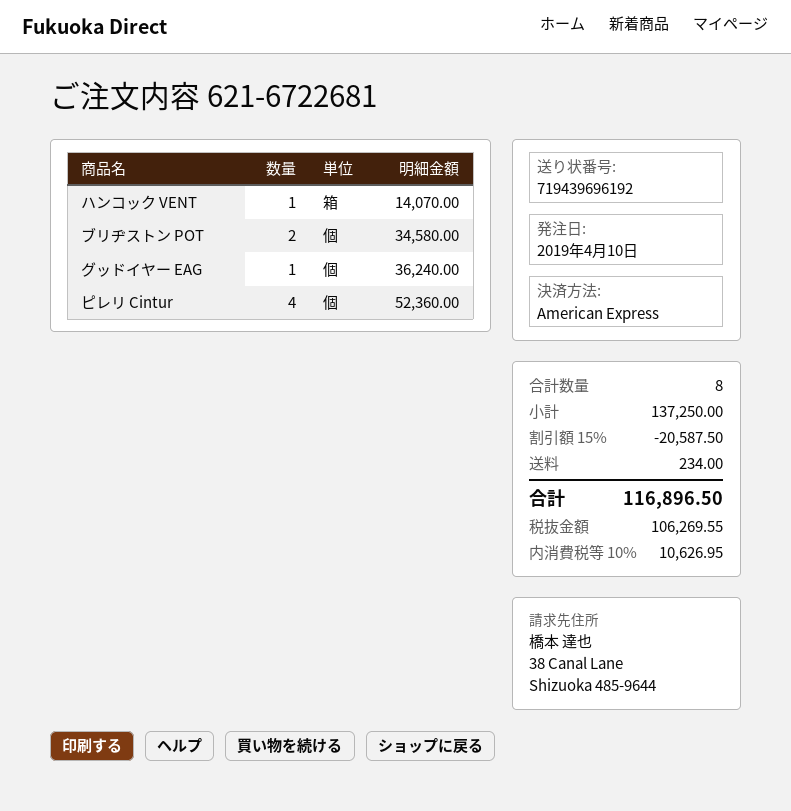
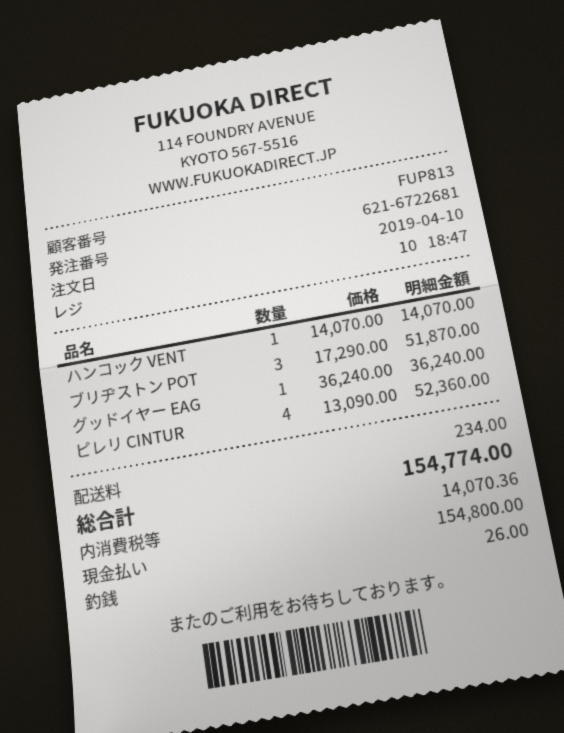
payment method: American Express -> cash
ブリヂストン POT: 2 for 34580.00 -> 3 for 51870.00
discount: 15% = 20587.50 -> none
tax: 10626.95 -> 14070.36
total: 116896.50 -> 154774.00

